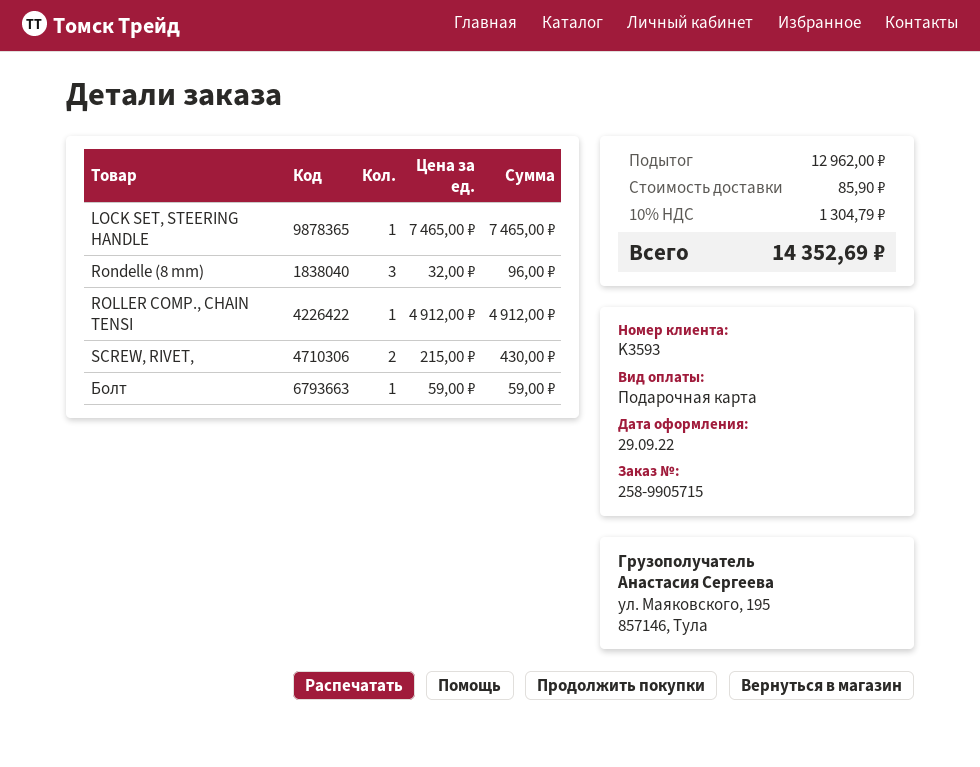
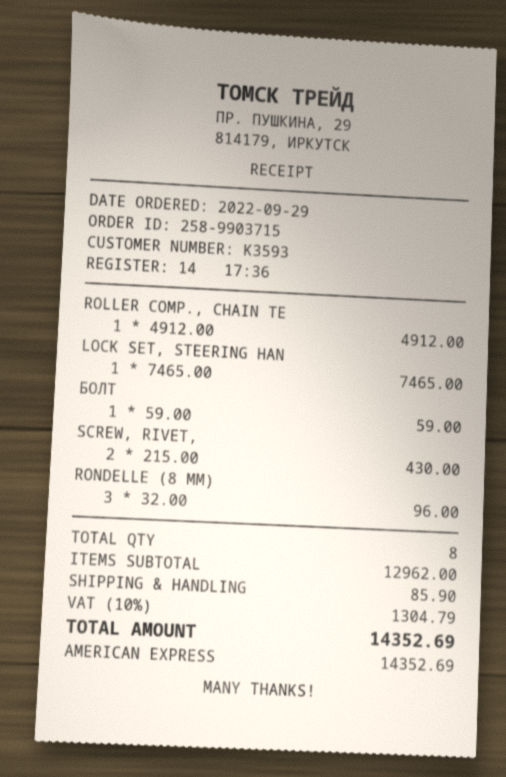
order number: 258-9905715 -> 258-9903715
payment method: gift card -> American Express

